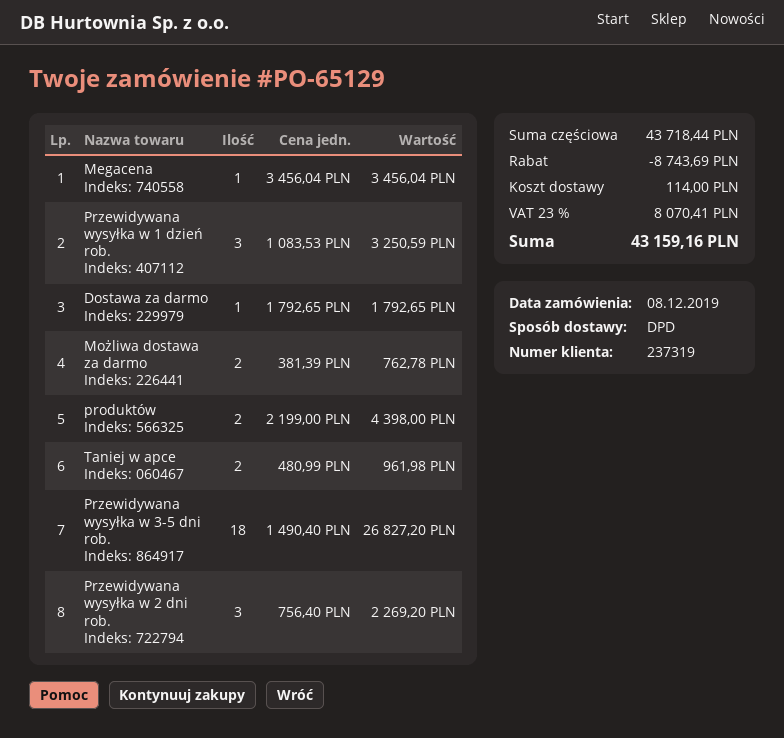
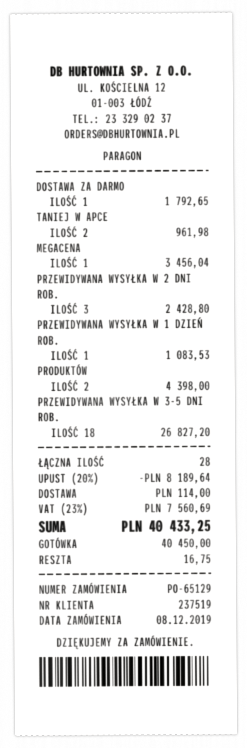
customer number: 237319 -> 237519
Przewidywana wysyłka w 1 dzień rob.: 3 for 3250.59 -> 1 for 1083.53
Możliwa dostawa za darmo: 2 for 762.78 -> none
Przewidywana wysyłka w 2 dni rob.: 3 for 2269.20 -> 3 for 2428.80
discount: 8743.69 -> 8189.64
tax: 23% = 8070.41 -> 23% = 7560.69
total: 43159.16 -> 40433.25

